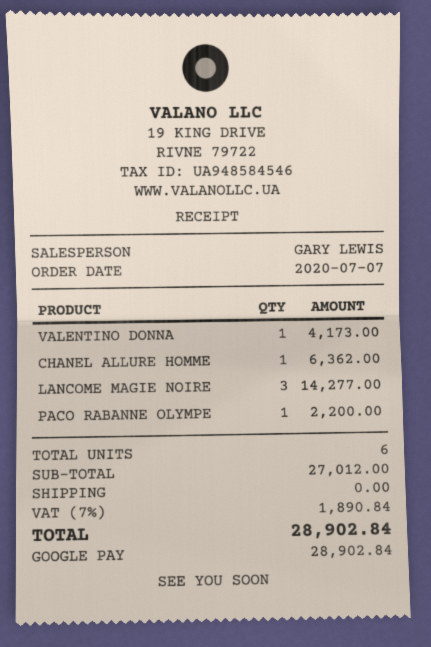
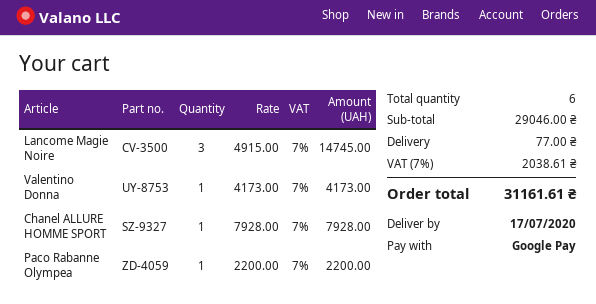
CHANEL ALLURE HOMME: 1 for 6362.00 -> 1 for 7928.00
LANCOME MAGIE NOIRE: 3 for 14277.00 -> 3 for 14745.00
subtotal: 27012.00 -> 29046.00
shipping: 0.00 -> 77.00
tax: 7% = 1890.84 -> 7% = 2038.61
total: 28902.84 -> 31161.61

